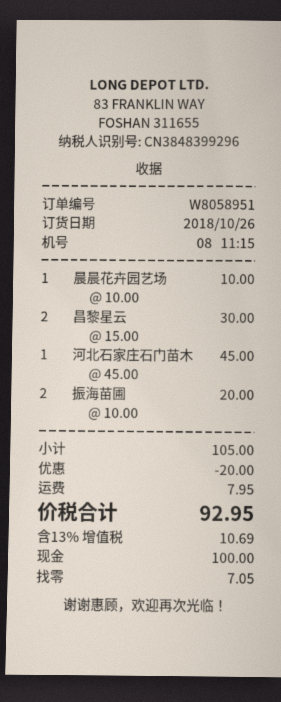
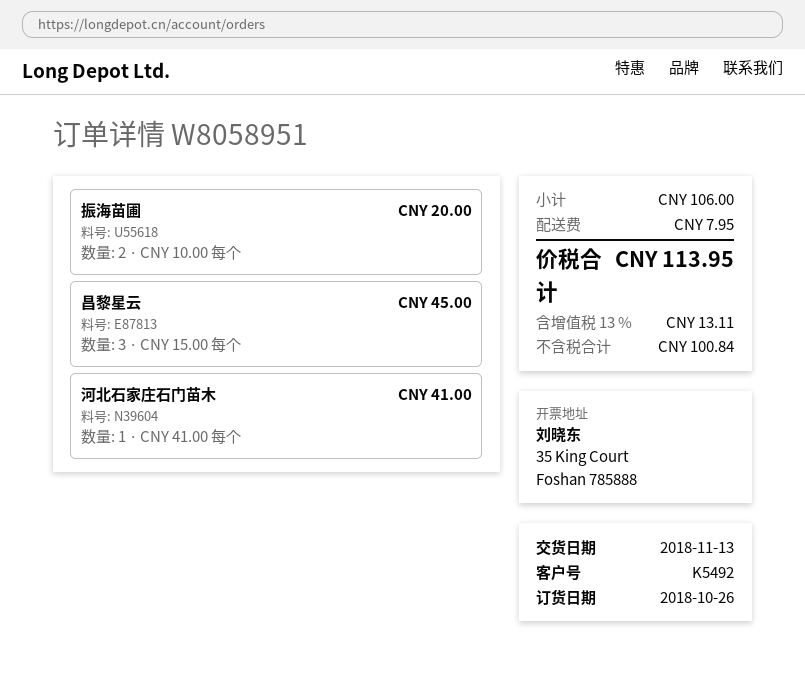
晨晨花卉园艺场: 1 x 10.00 = 10.00 -> none
昌黎星云: 2 x 15.00 = 30.00 -> 3 x 15.00 = 45.00
河北石家庄石门苗木: 1 x 45.00 = 45.00 -> 1 x 41.00 = 41.00
subtotal: 105.00 -> 106.00
discount: 20.00 -> none
tax: 13% = 10.69 -> 13% = 13.11
total: 92.95 -> 113.95

